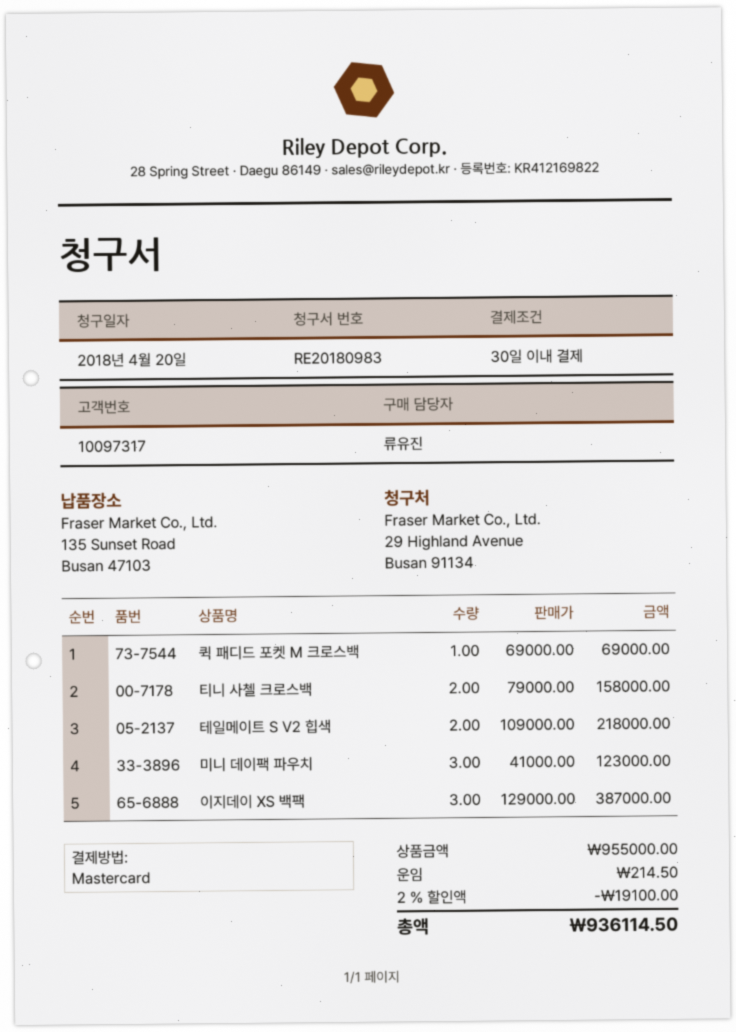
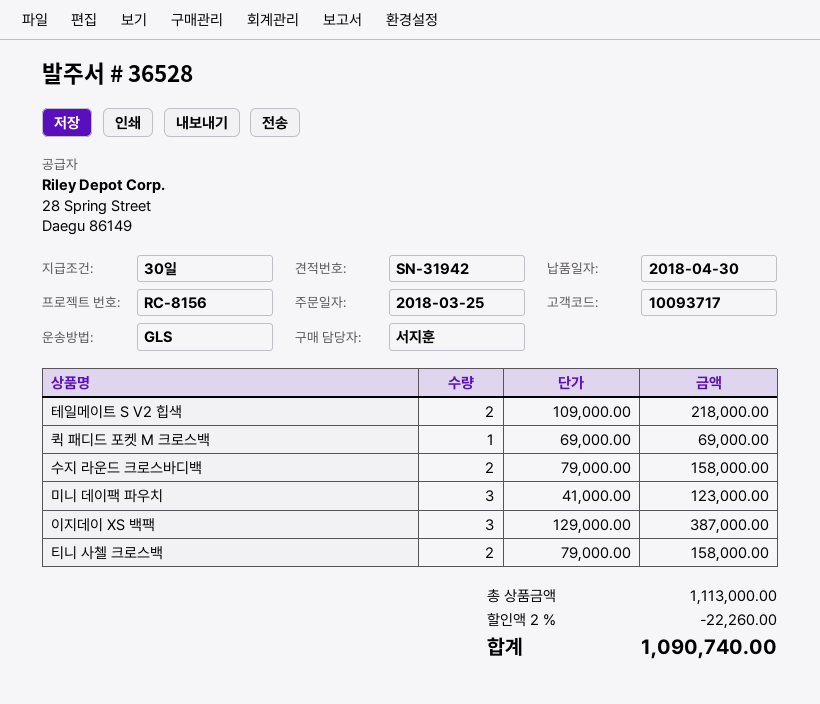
customer number: 10097317 -> 10093717
ordered by: 류유진 -> 서지훈
수지 라운드 크로스바디백: none -> 2 x 79000.00 = 158000.00
subtotal: 955000.00 -> 1113000.00
discount: 2% = 19100.00 -> 2% = 22260.00
shipping: 214.50 -> none
total: 936114.50 -> 1090740.00

